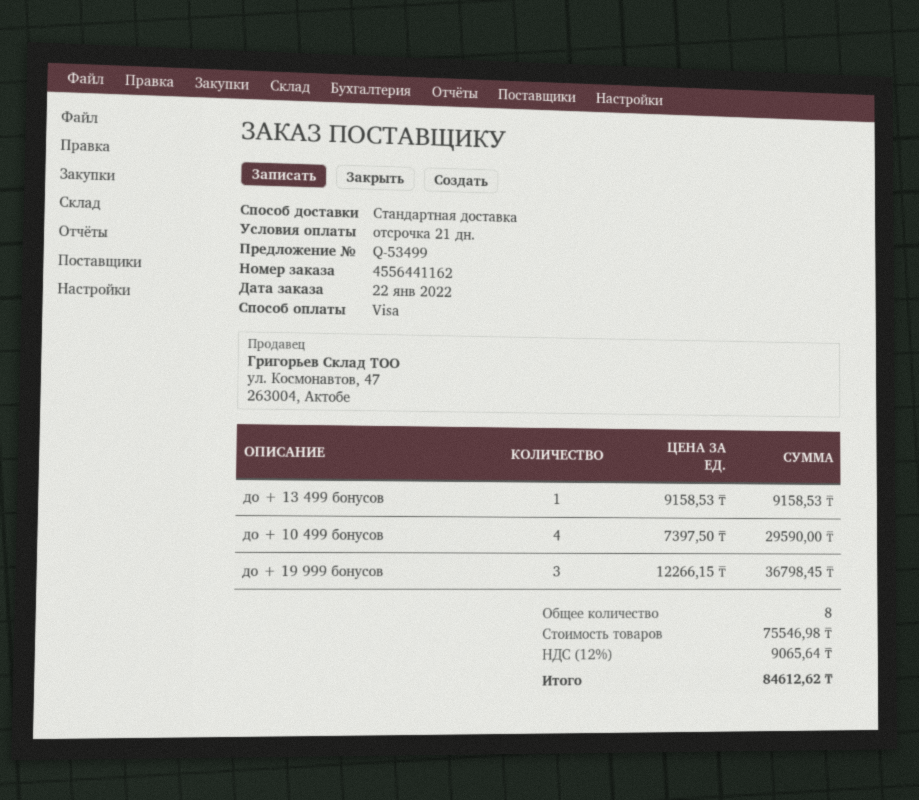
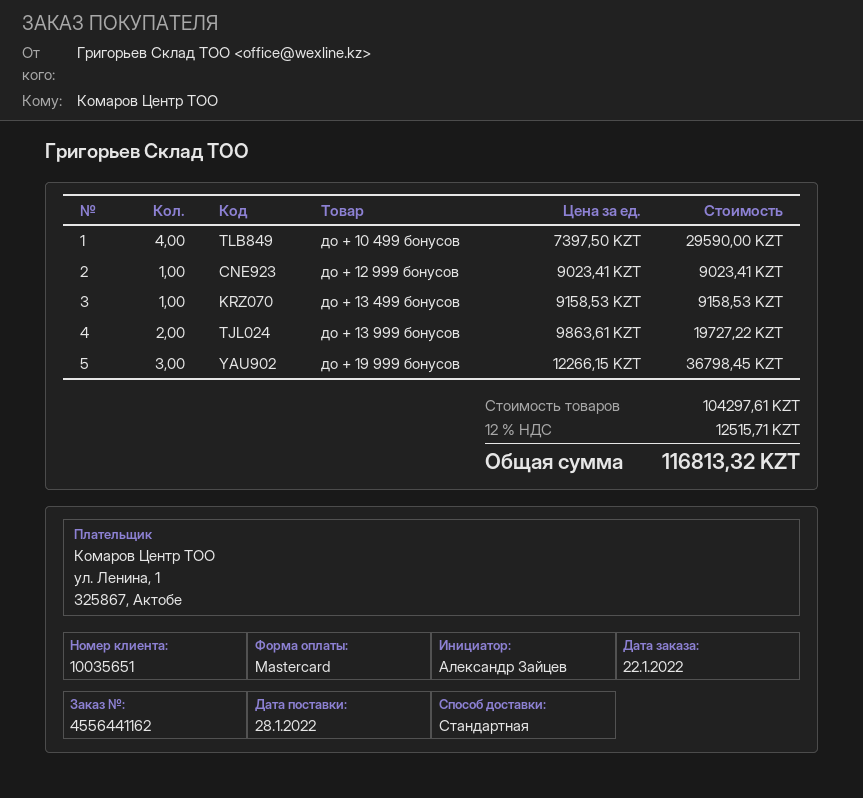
payment method: Visa -> Mastercard
до + 12 999 бонусов: none -> 1 x 9023.41 = 9023.41
до + 13 999 бонусов: none -> 2 x 9863.61 = 19727.22
subtotal: 75546.98 -> 104297.61
tax: 12% = 9065.64 -> 12% = 12515.71
total: 84612.62 -> 116813.32

